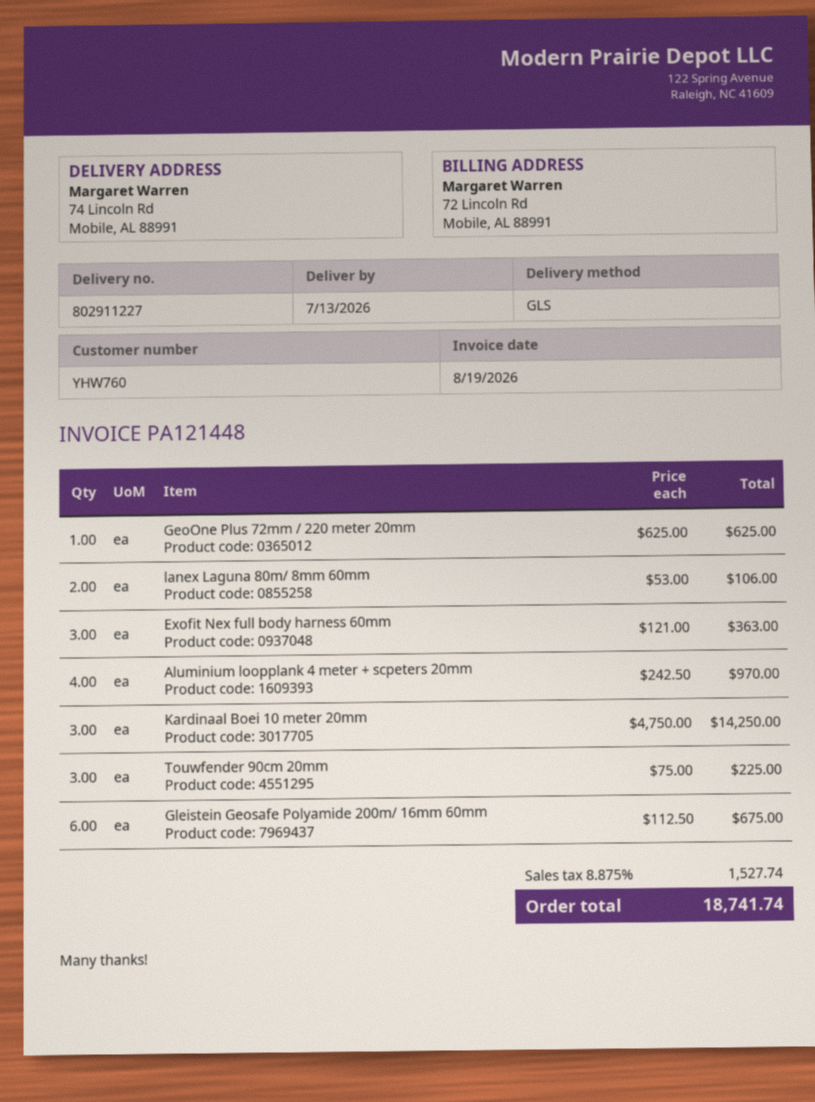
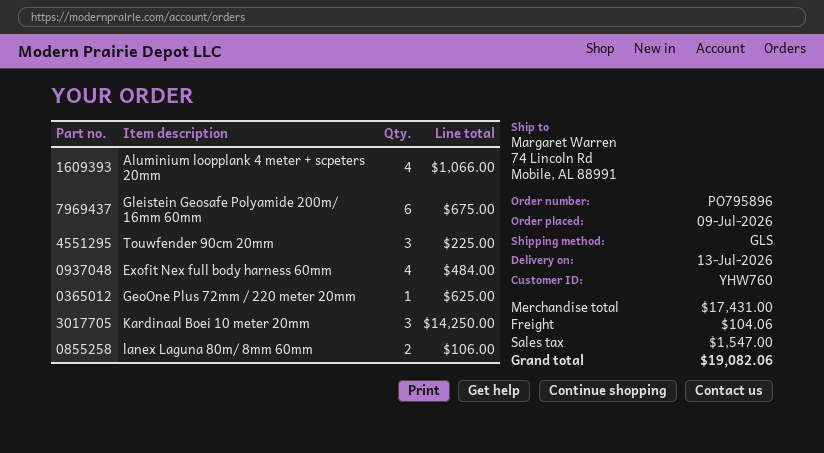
Exofit Nex full body harness 60mm: 3 for 363.00 -> 4 for 484.00
Aluminium loopplank 4 meter + scpeters 20mm: 4 for 970.00 -> 4 for 1066.00
shipping: none -> 104.06
tax: 1527.74 -> 1547.00
total: 18741.74 -> 19082.06

